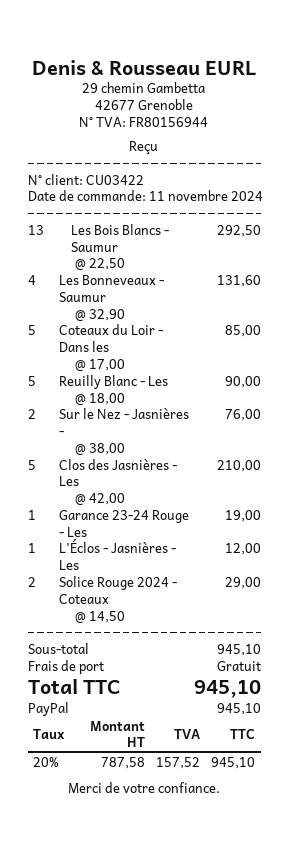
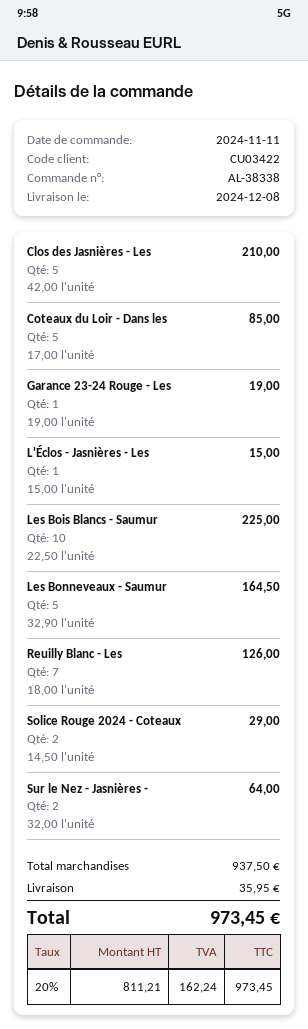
Les Bois Blancs - Saumur: 13 x 22.50 = 292.50 -> 10 x 22.50 = 225.00
Les Bonneveaux - Saumur: 4 x 32.90 = 131.60 -> 5 x 32.90 = 164.50
Reuilly Blanc - Les: 5 x 18.00 = 90.00 -> 7 x 18.00 = 126.00
Sur le Nez - Jasnières -: 2 x 38.00 = 76.00 -> 2 x 32.00 = 64.00
L'Éclos - Jasnières - Les: 1 x 12.00 = 12.00 -> 1 x 15.00 = 15.00
subtotal: 945.10 -> 937.50
shipping: 0.00 -> 35.95
net: 787.58 -> 811.21
tax: 20% = 157.52 -> 20% = 162.24
total: 945.10 -> 973.45

